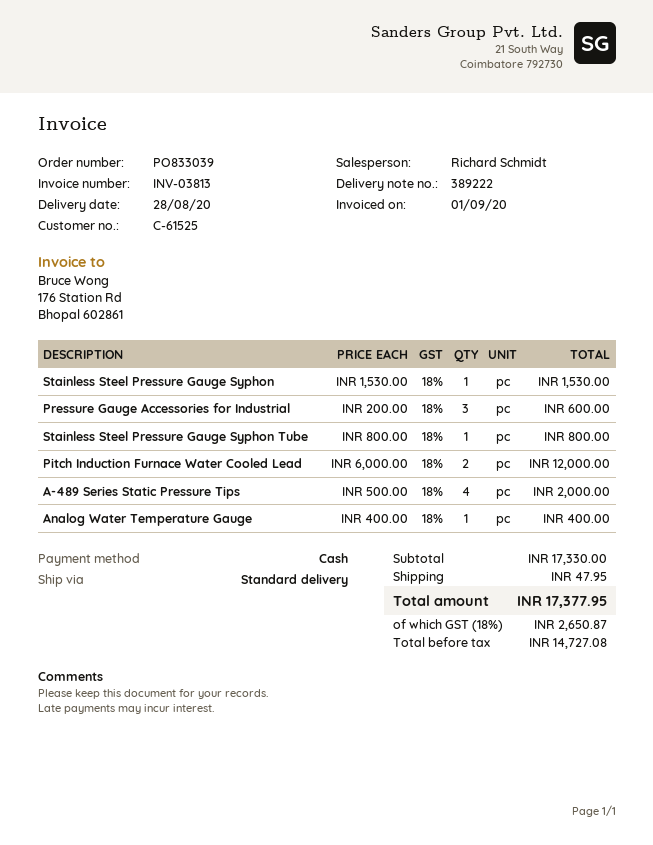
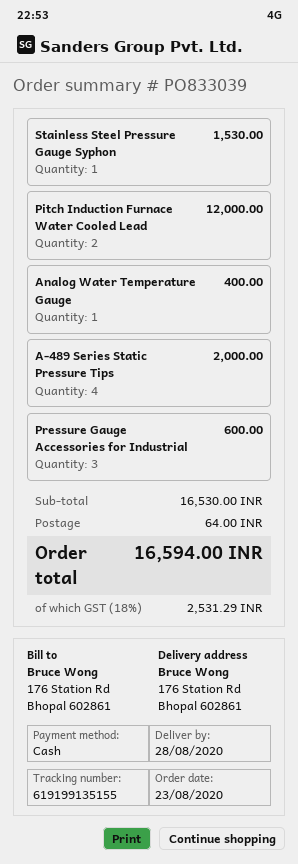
Stainless Steel Pressure Gauge Syphon Tube: 1 for 800.00 -> none
subtotal: 17330.00 -> 16530.00
shipping: 47.95 -> 64.00
tax: 18% = 2650.87 -> 18% = 2531.29
total: 17377.95 -> 16594.00

